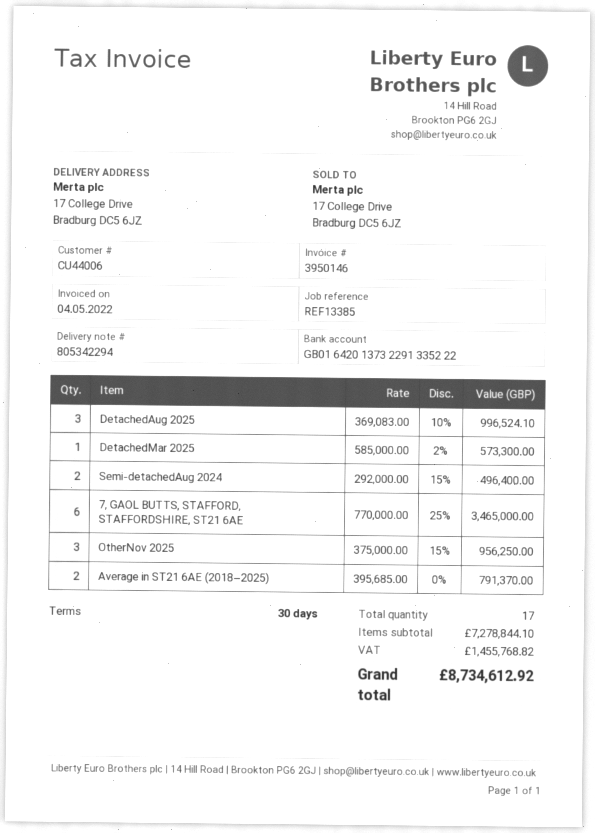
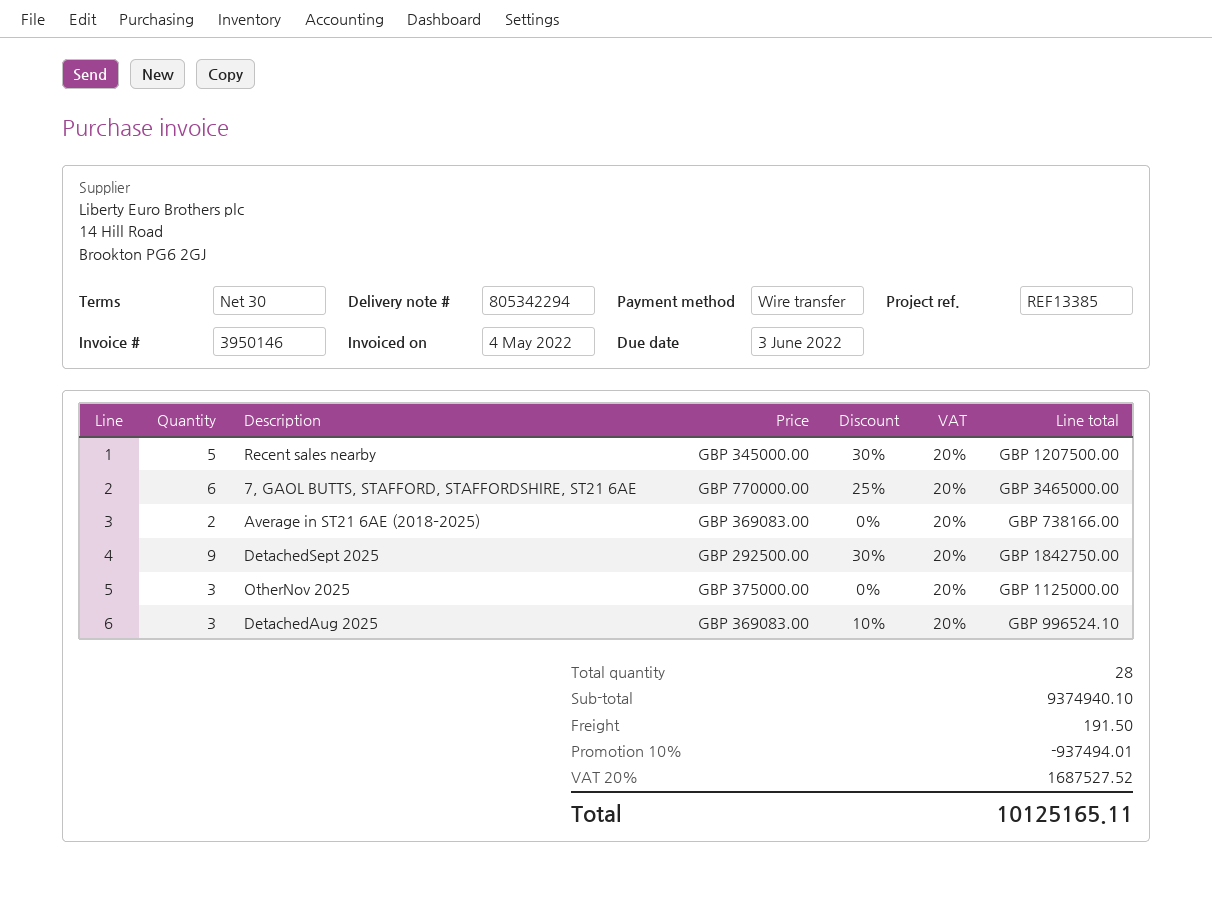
DetachedMar 2025: 1 x 585000.00 - 2% = 573300.00 -> none
Semi-detachedAug 2024: 2 x 292000.00 - 15% = 496400.00 -> none
OtherNov 2025: 3 x 375000.00 - 15% = 956250.00 -> 3 x 375000.00 = 1125000.00
Average in ST21 6AE (2018–2025): 2 x 395685.00 = 791370.00 -> 2 x 369083.00 = 738166.00
Recent sales nearby: none -> 5 x 345000.00 - 30% = 1207500.00
DetachedSept 2025: none -> 9 x 292500.00 - 30% = 1842750.00
total quantity: 17 -> 28
subtotal: 7278844.10 -> 9374940.10
discount: none -> 10% = 937494.01
shipping: none -> 191.50
tax: 1455768.82 -> 1687527.52
total: 8734612.92 -> 10125165.11

